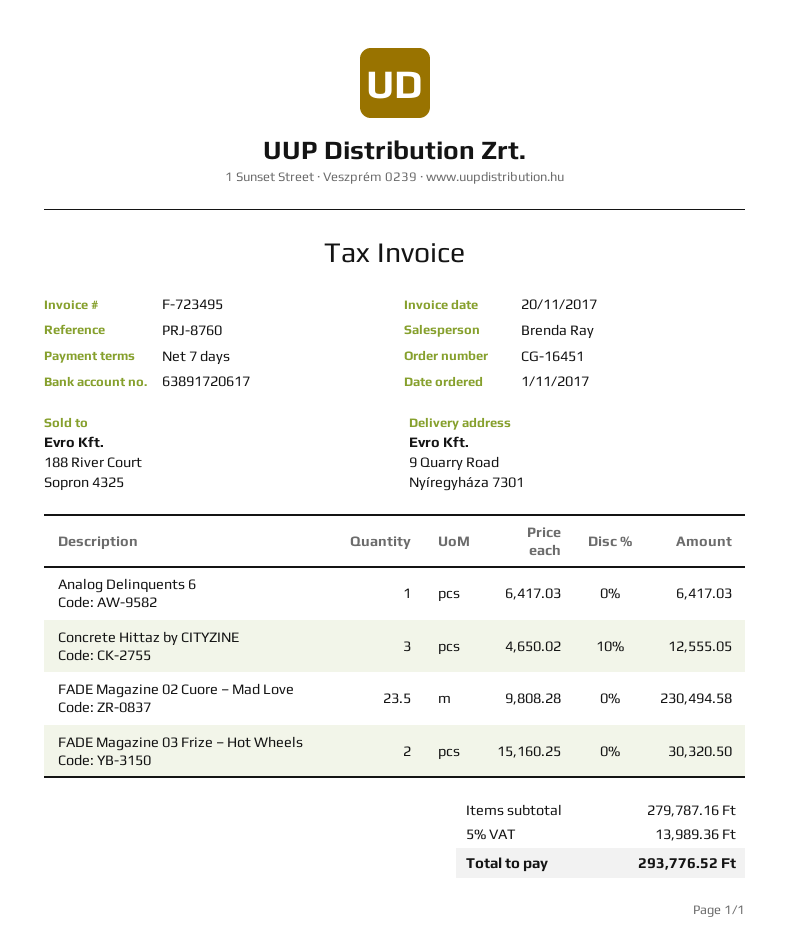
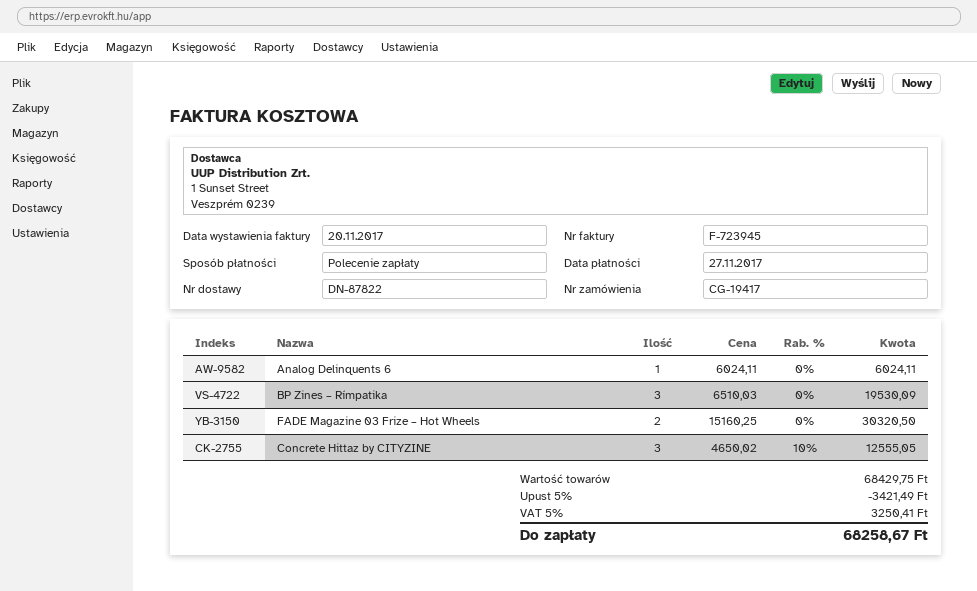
order number: CG-16451 -> CG-19417
invoice number: F-723495 -> F-723945
Analog Delinquents 6: 1 x 6417.03 = 6417.03 -> 1 x 6024.11 = 6024.11
FADE Magazine 02 Cuore – Mad Love: 23.5 x 9808.28 = 230494.58 -> none
BP Zines – Rímpatika: none -> 3 x 6510.03 = 19530.09
subtotal: 279787.16 -> 68429.75
discount: none -> 5% = 3421.49
tax: 5% = 13989.36 -> 5% = 3250.41
total: 293776.52 -> 68258.67

